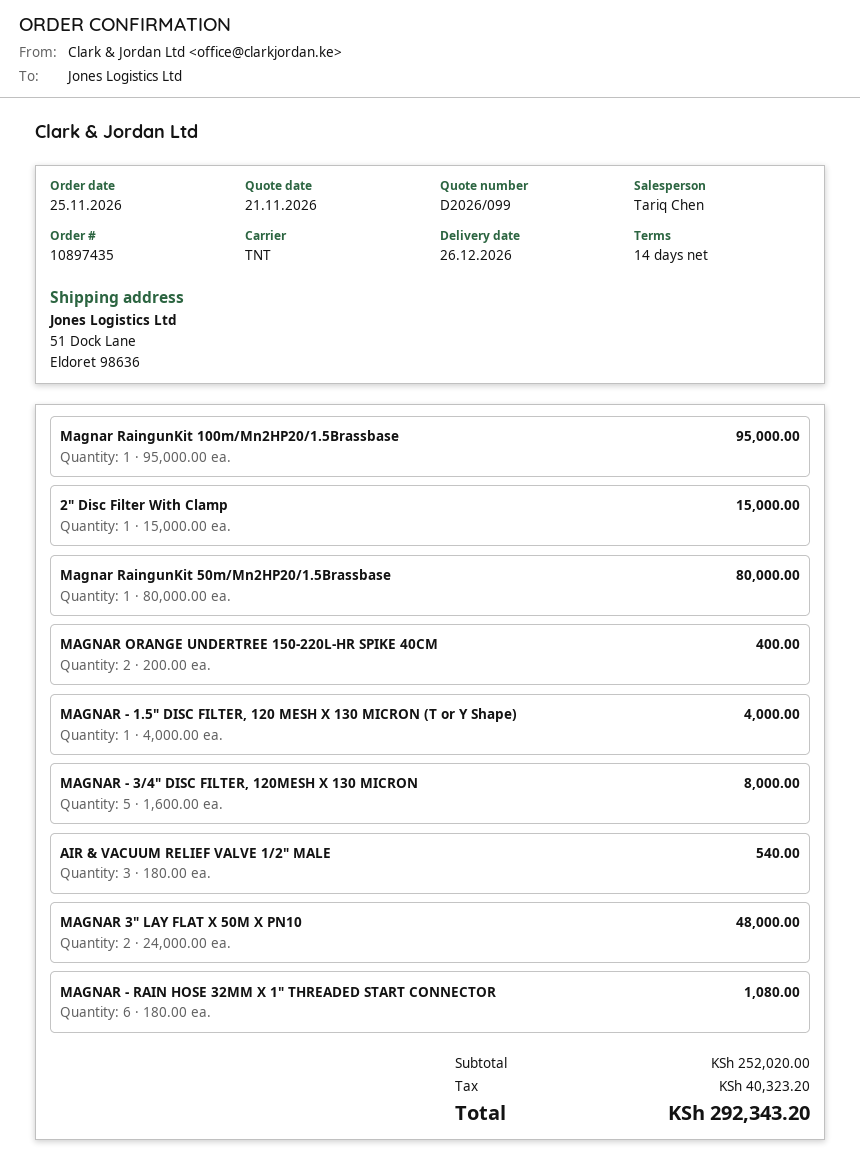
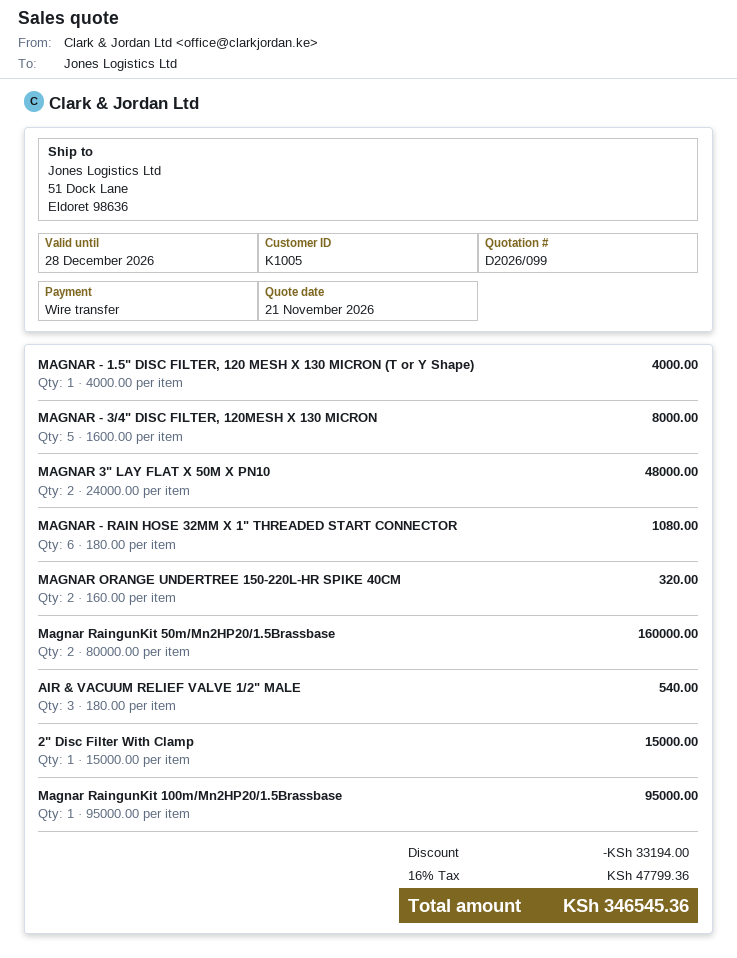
Magnar RaingunKit 50m/Mn2HP20/1.5Brassbase: 1 x 80000.00 = 80000.00 -> 2 x 80000.00 = 160000.00
MAGNAR ORANGE UNDERTREE 150-220L-HR SPIKE 40CM: 2 x 200.00 = 400.00 -> 2 x 160.00 = 320.00
discount: none -> 33194.00
tax: 40323.20 -> 47799.36
total: 292343.20 -> 346545.36

